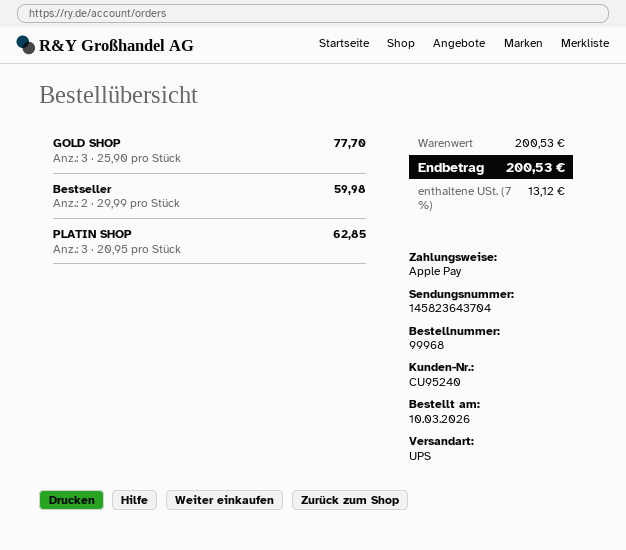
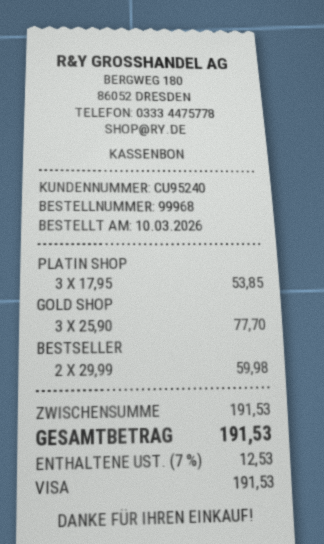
payment method: Apple Pay -> Visa
PLATIN SHOP: 3 x 20.95 = 62.85 -> 3 x 17.95 = 53.85
subtotal: 200.53 -> 191.53
tax: 7% = 13.12 -> 7% = 12.53
total: 200.53 -> 191.53

